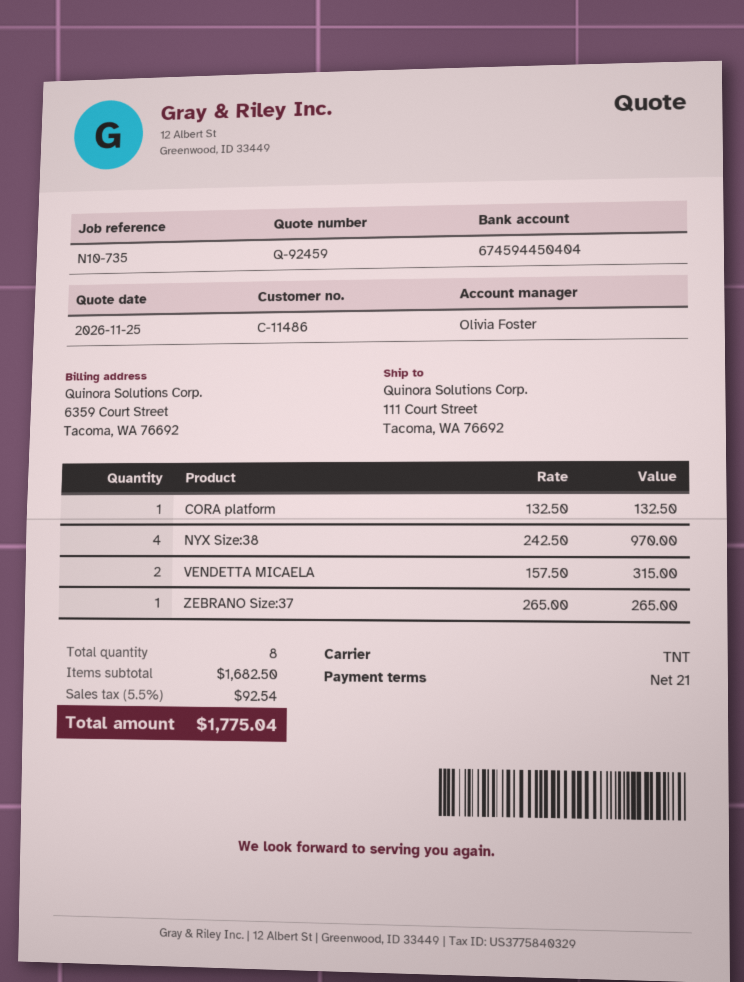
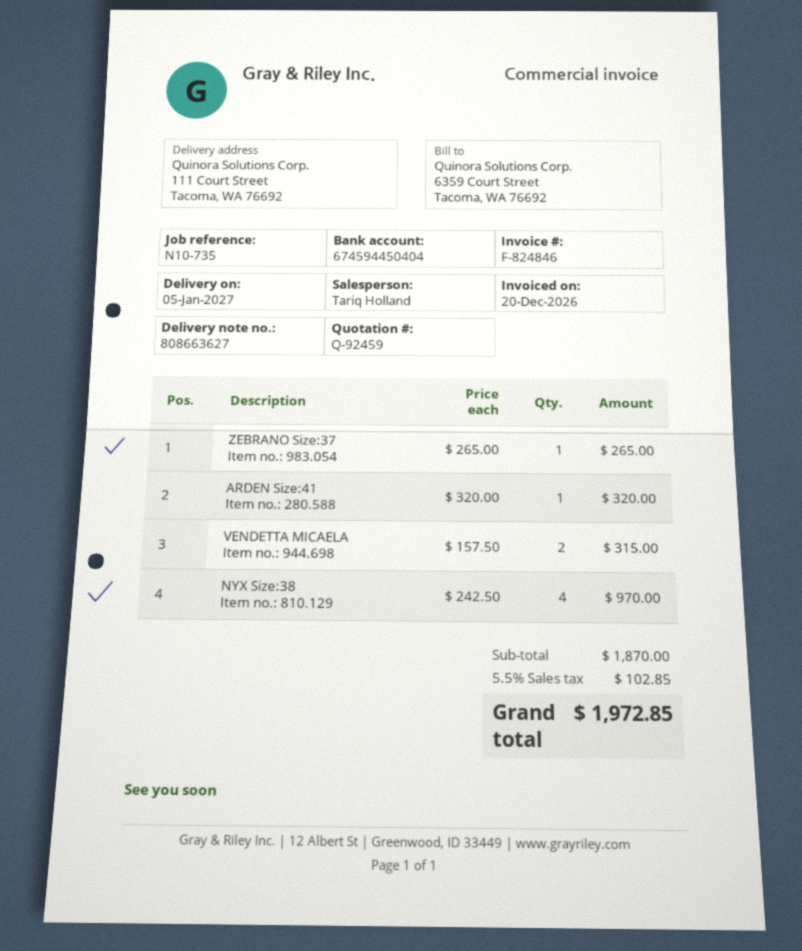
sales rep: Olivia Foster -> Tariq Holland
CORA platform: 1 x 132.50 = 132.50 -> none
ARDEN Size:41: none -> 1 x 320.00 = 320.00
subtotal: 1682.50 -> 1870.00
tax: 5.5% = 92.54 -> 5.5% = 102.85
total: 1775.04 -> 1972.85

